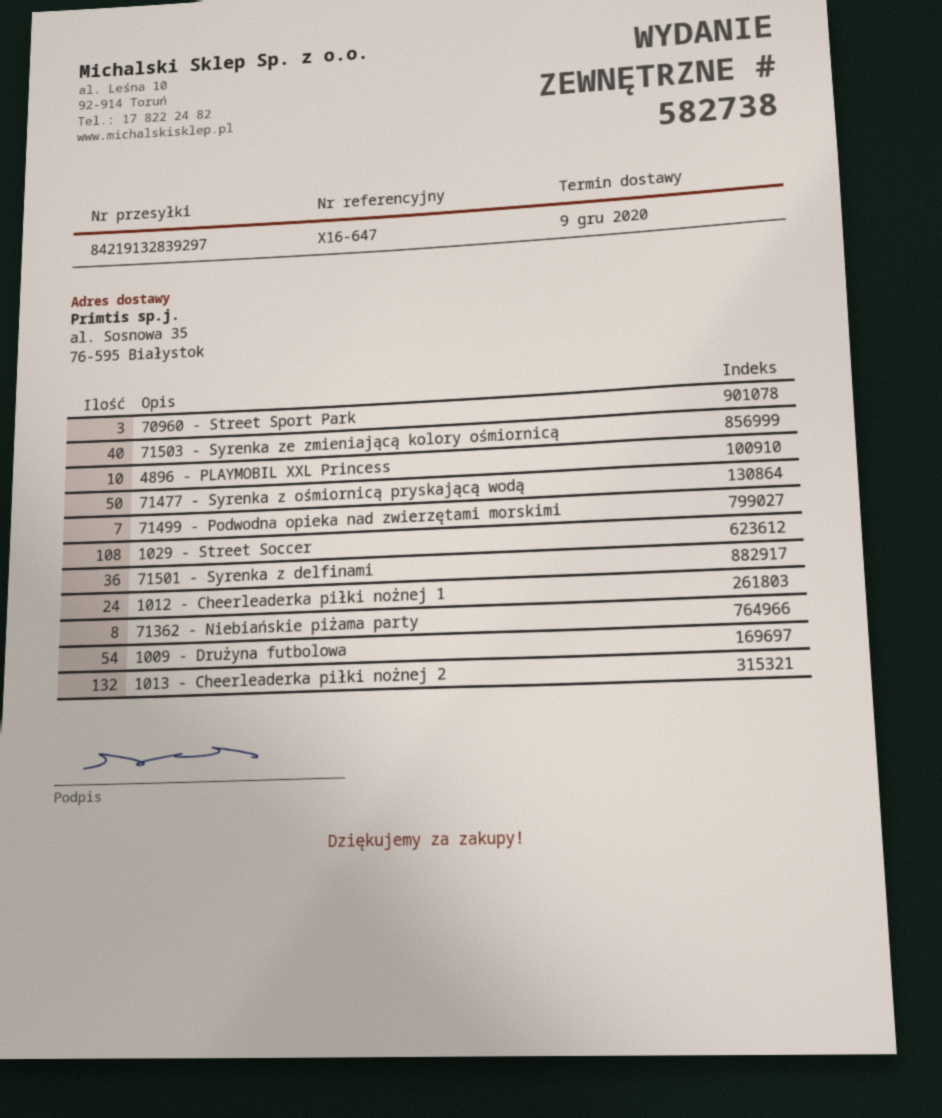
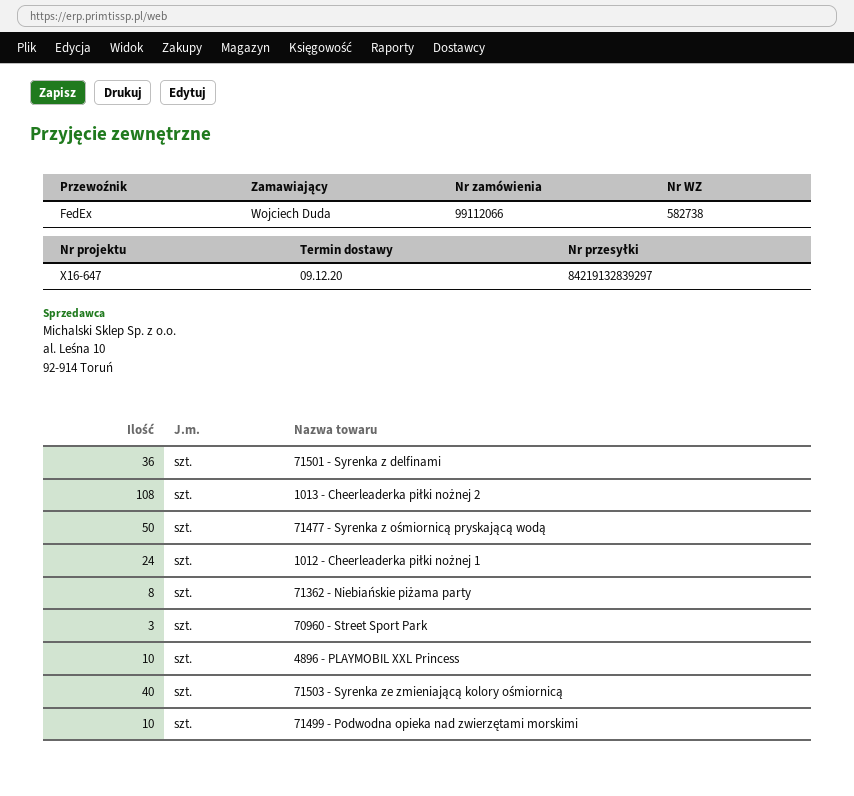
71499 - Podwodna opieka nad zwierzętami morskimi: 7 -> 10
1029 - Street Soccer: 108 -> none
1009 - Drużyna futbolowa: 54 -> none
1013 - Cheerleaderka piłki nożnej 2: 132 -> 108

